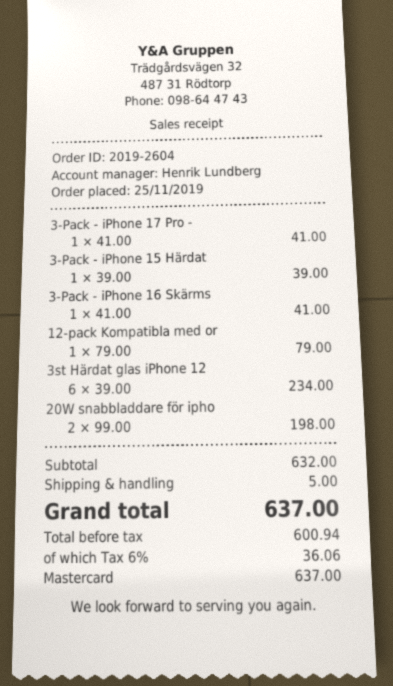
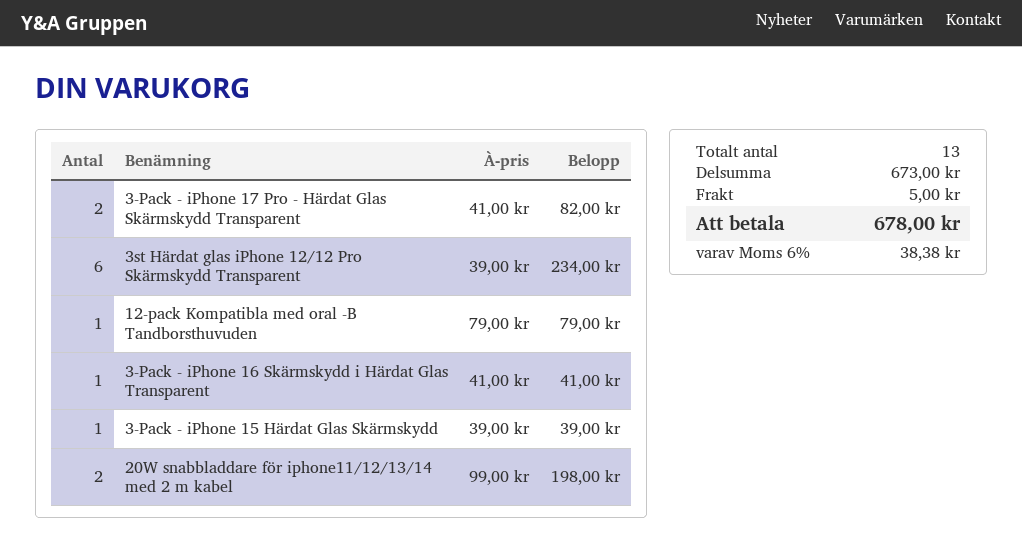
3-Pack - iPhone 17 Pro -: 1 x 41.00 = 41.00 -> 2 x 41.00 = 82.00
subtotal: 632.00 -> 673.00
tax: 6% = 36.06 -> 6% = 38.38
total: 637.00 -> 678.00

